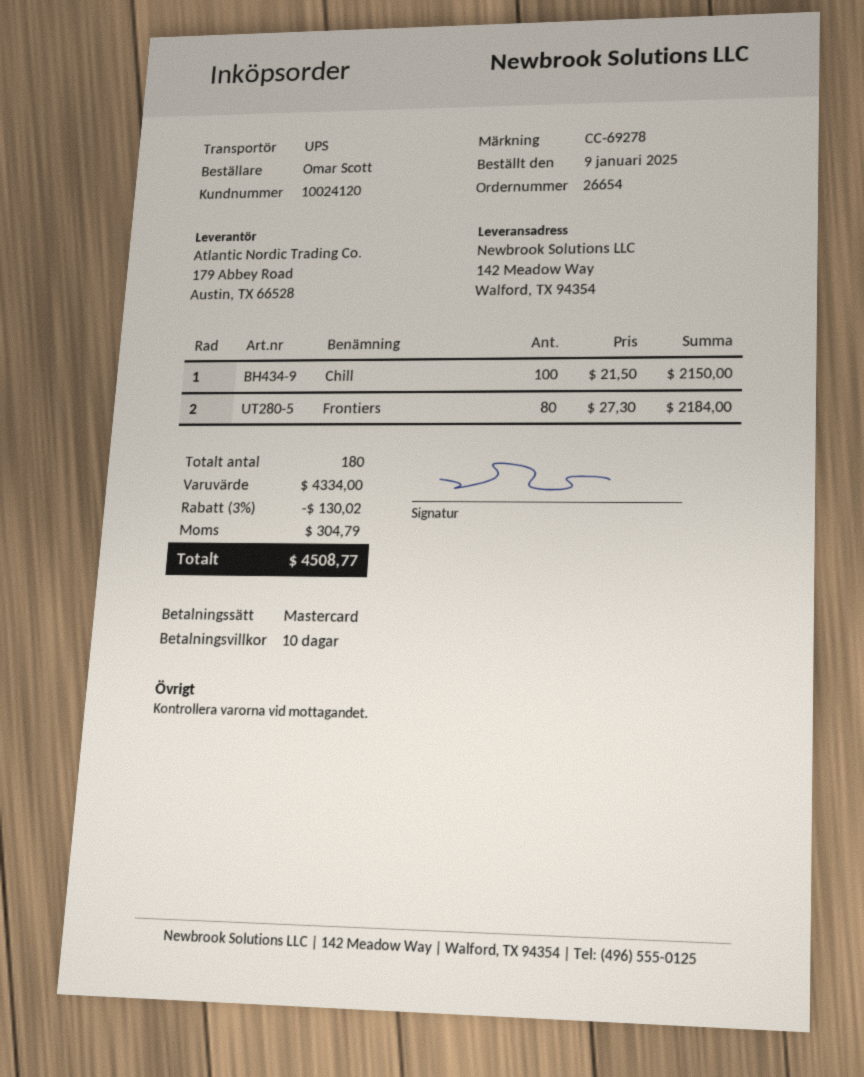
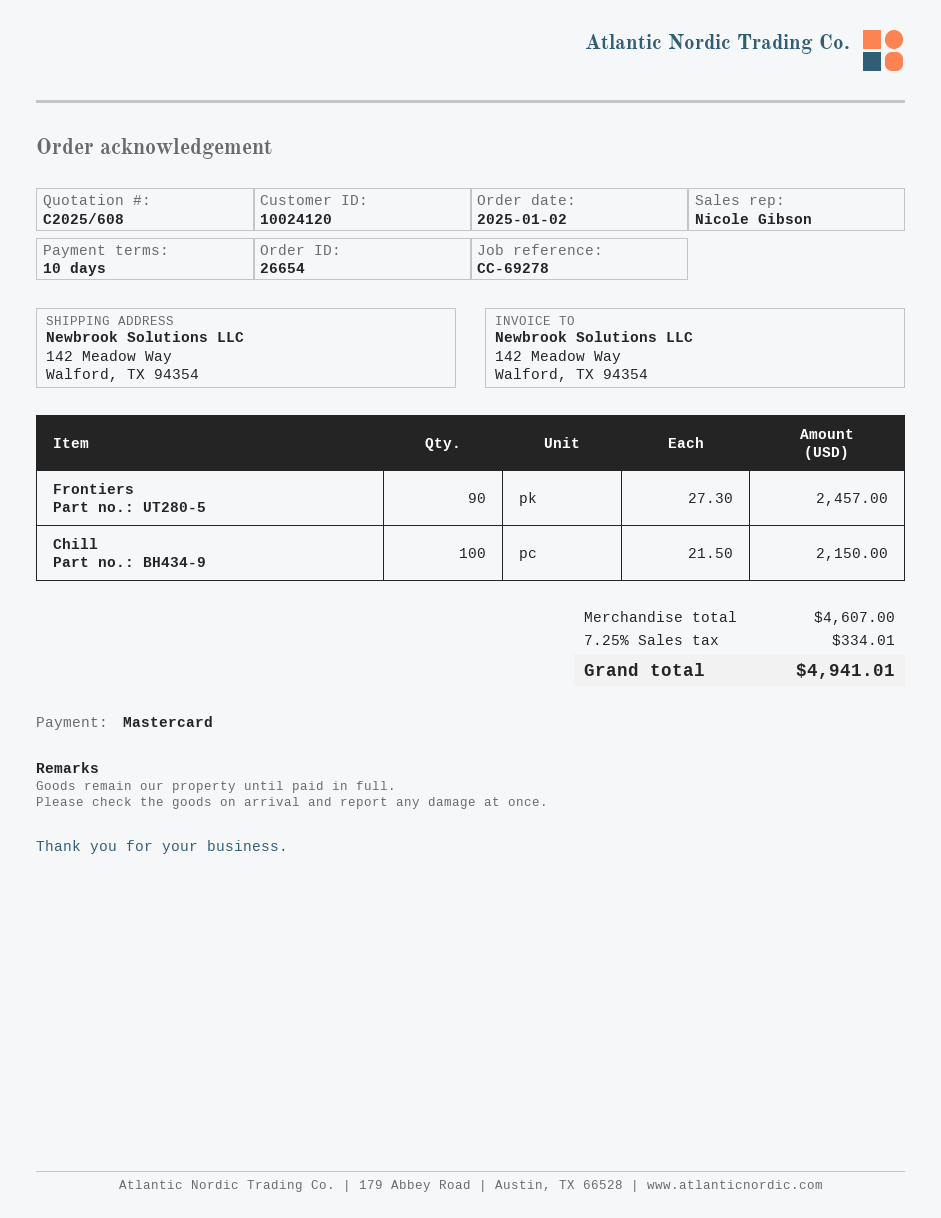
order date: 2025-01-09 -> 2025-01-02
Frontiers: 80 x 27.30 = 2184.00 -> 90 x 27.30 = 2457.00
subtotal: 4334.00 -> 4607.00
discount: 3% = 130.02 -> none
tax: 304.79 -> 334.01
total: 4508.77 -> 4941.01

